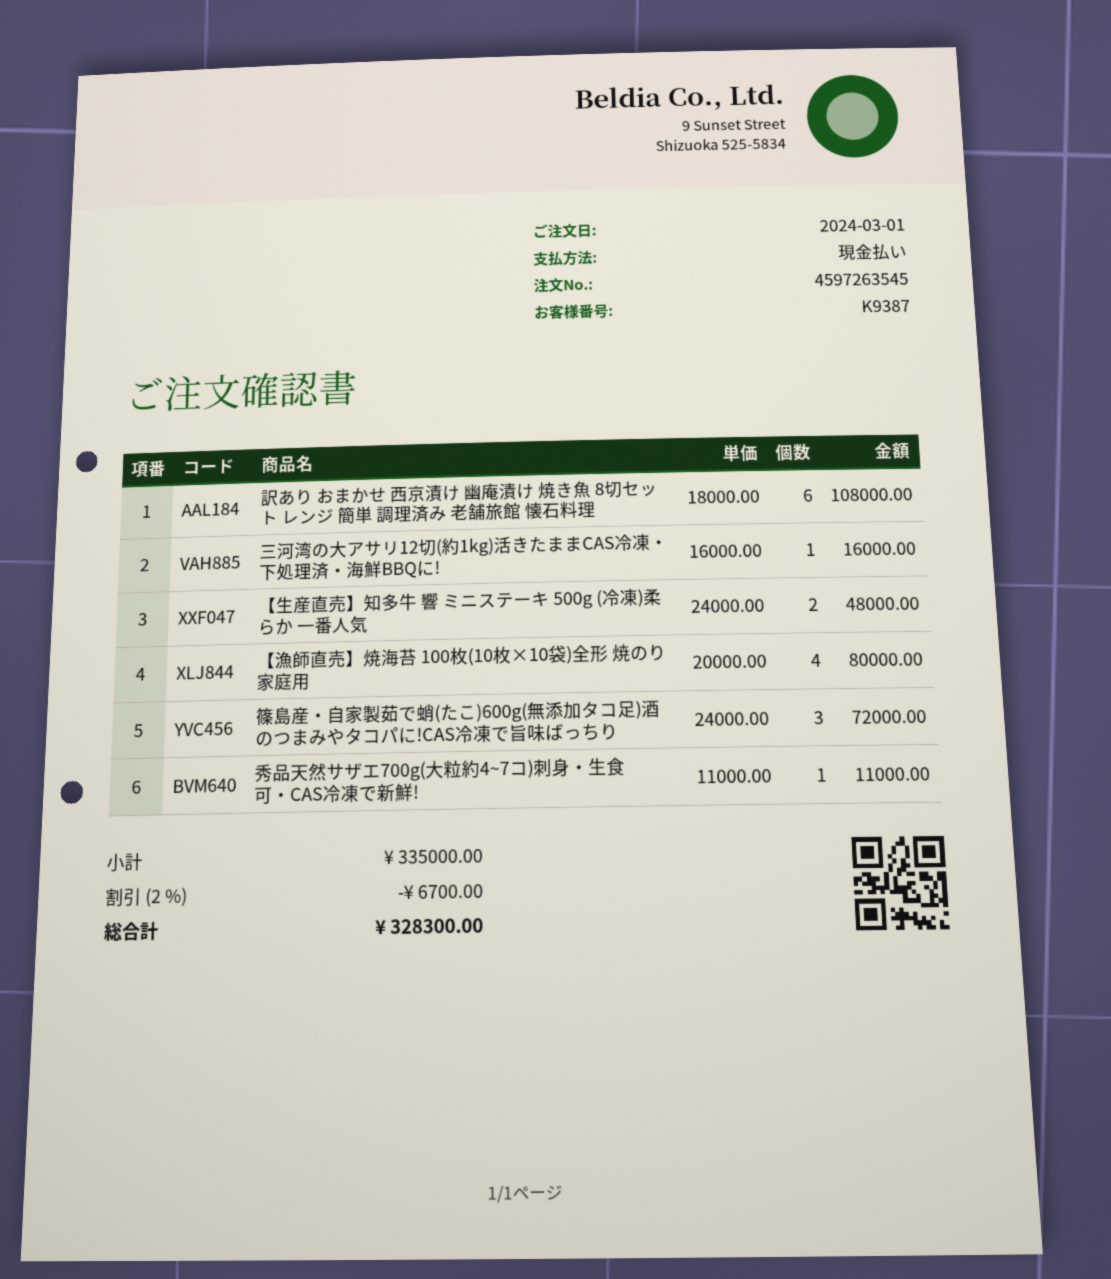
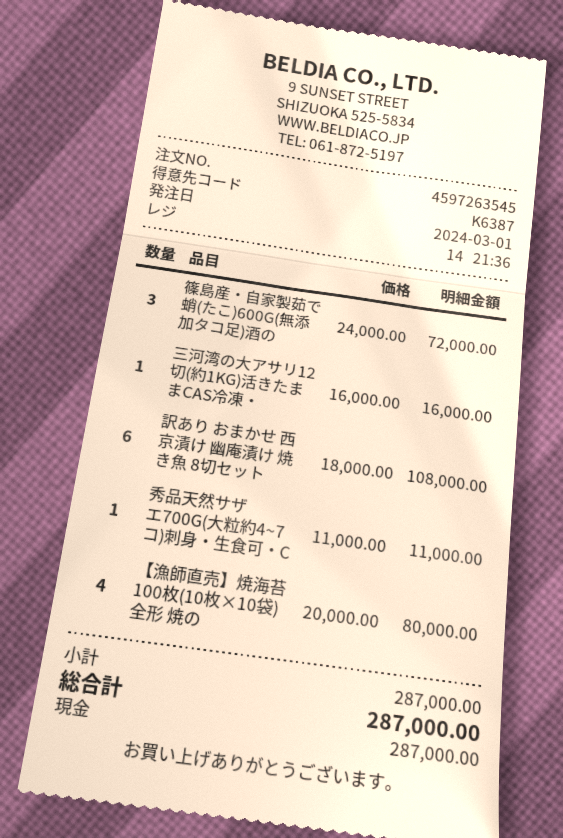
customer number: K9387 -> K6387
【生産直売】知多牛 響 ミニステーキ 500g (冷凍)柔らか 一番人気: 2 x 24000.00 = 48000.00 -> none
subtotal: 335000.00 -> 287000.00
discount: 2% = 6700.00 -> none
total: 328300.00 -> 287000.00

